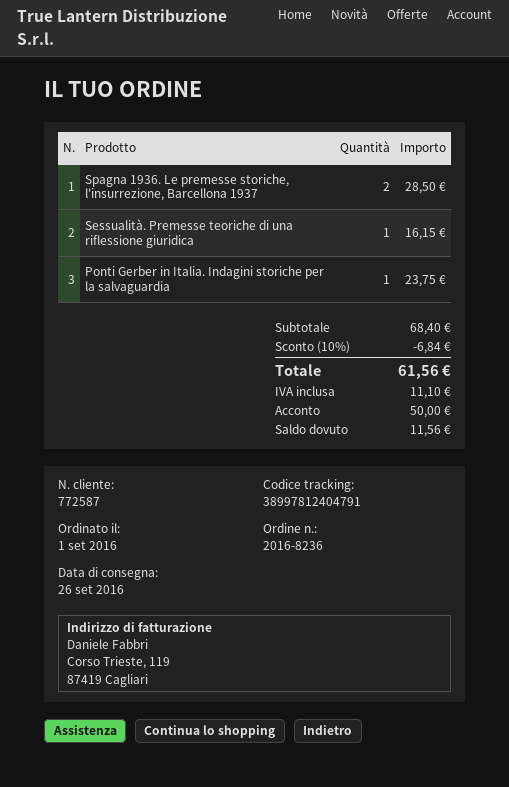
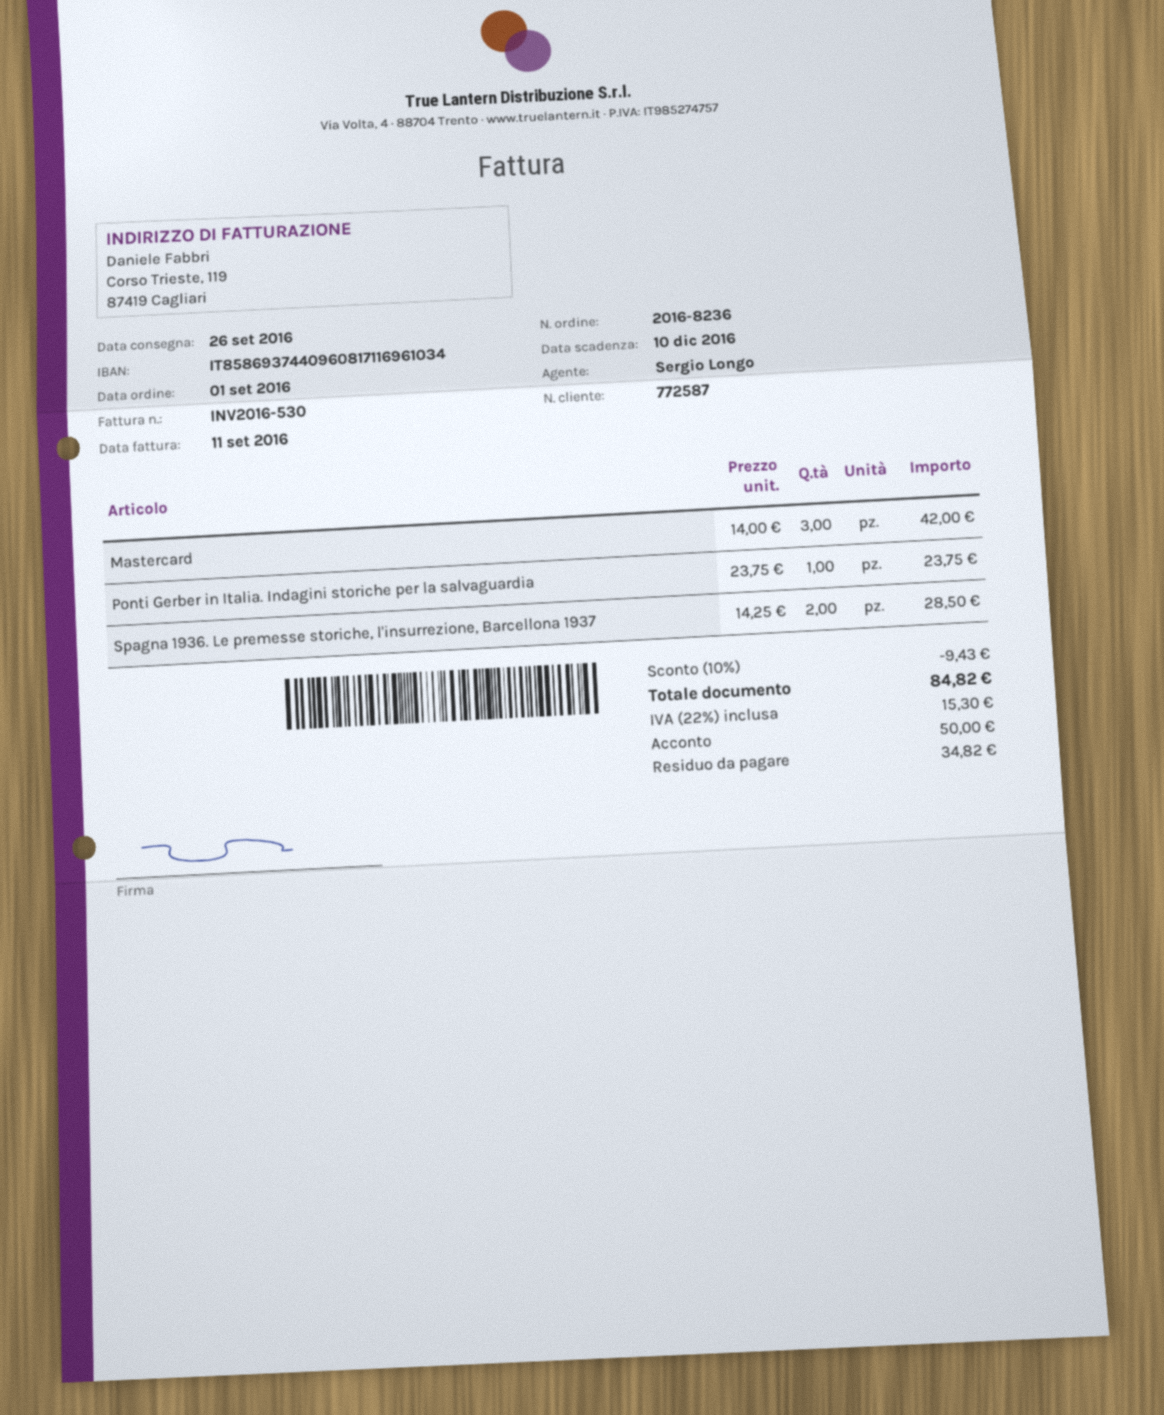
Sessualità. Premesse teoriche di una riflessione giuridica: 1 for 16.15 -> none
Mastercard: none -> 3 for 42.00
discount: 10% = 6.84 -> 10% = 9.43
tax: 11.10 -> 15.30
total: 61.56 -> 84.82
balance: 11.56 -> 34.82

